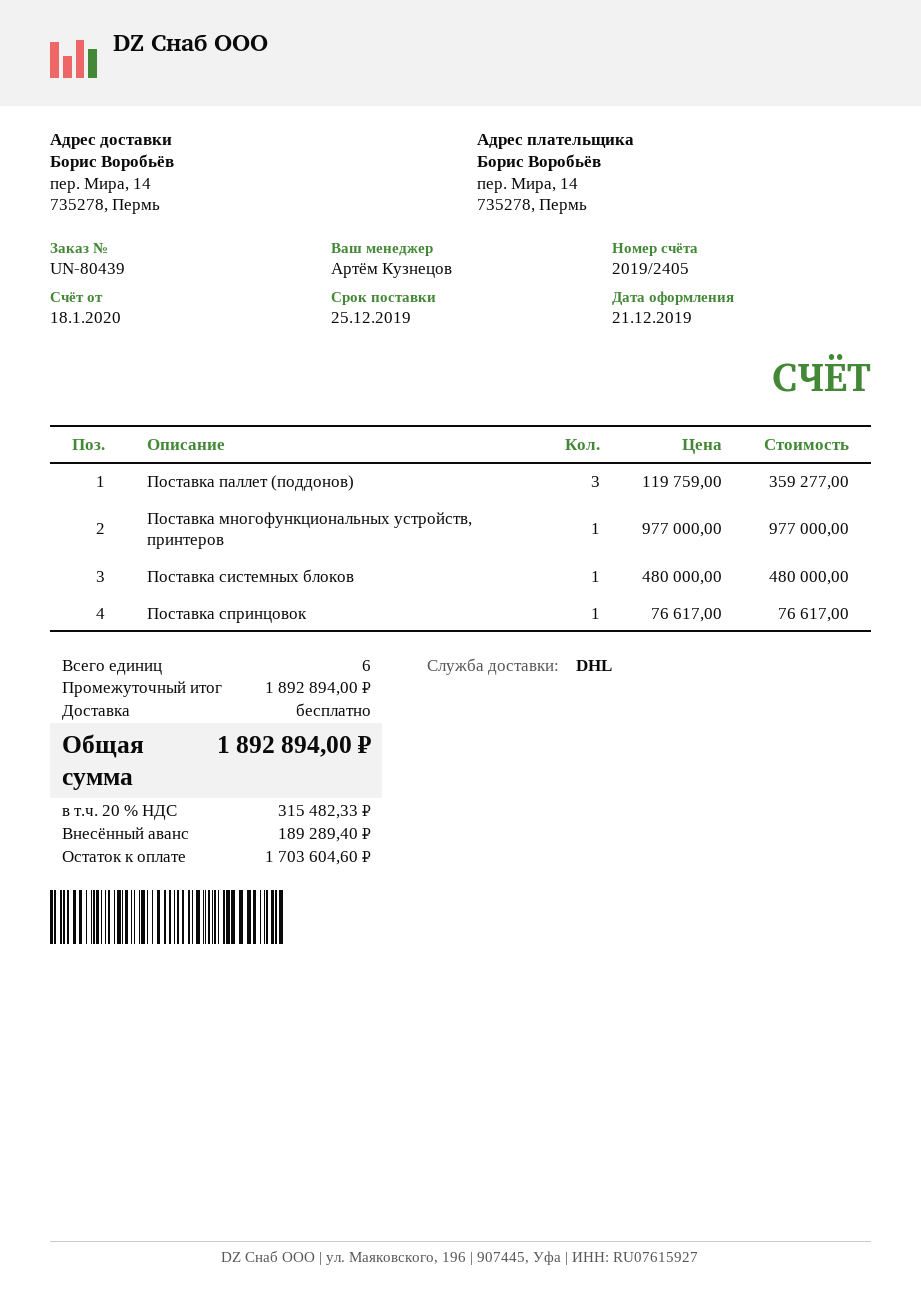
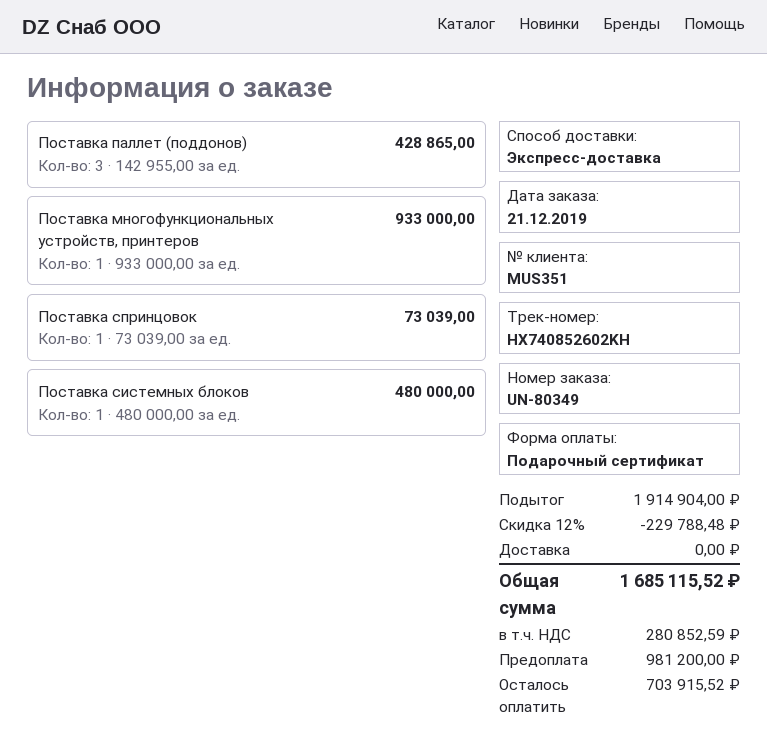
order number: UN-80439 -> UN-80349
shipping method: DHL -> express
Поставка паллет (поддонов): 3 x 119759.00 = 359277.00 -> 3 x 142955.00 = 428865.00
Поставка многофункциональных устройств, принтеров: 1 x 977000.00 = 977000.00 -> 1 x 933000.00 = 933000.00
Поставка спринцовок: 1 x 76617.00 = 76617.00 -> 1 x 73039.00 = 73039.00
subtotal: 1892894.00 -> 1914904.00
discount: none -> 12% = 229788.48
tax: 315482.33 -> 280852.59
total: 1892894.00 -> 1685115.52
deposit: 189289.40 -> 981200.00
balance: 1703604.60 -> 703915.52

